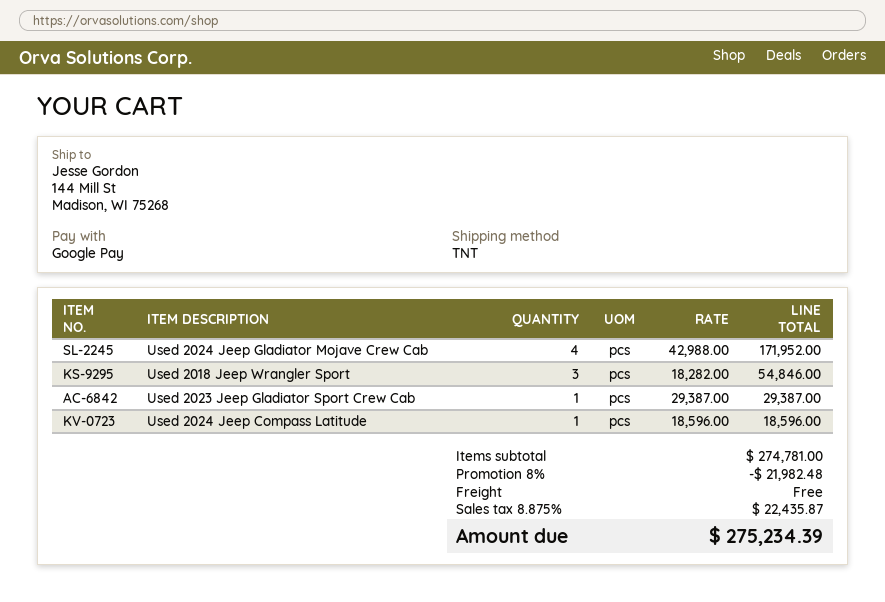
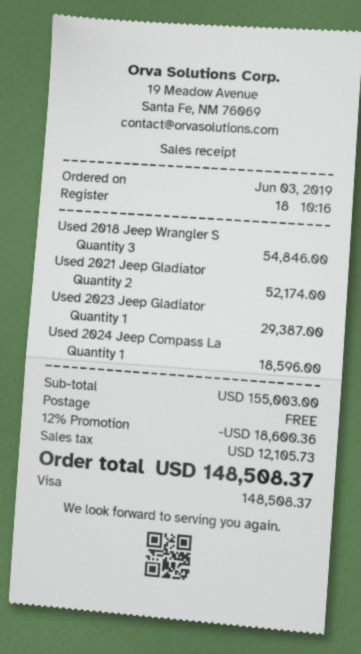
payment method: Google Pay -> Visa
Used 2024 Jeep Gladiator Mojave Crew Cab: 4 for 171952.00 -> none
Used 2021 Jeep Gladiator: none -> 2 for 52174.00
subtotal: 274781.00 -> 155003.00
discount: 8% = 21982.48 -> 12% = 18600.36
tax: 22435.87 -> 12105.73
total: 275234.39 -> 148508.37

